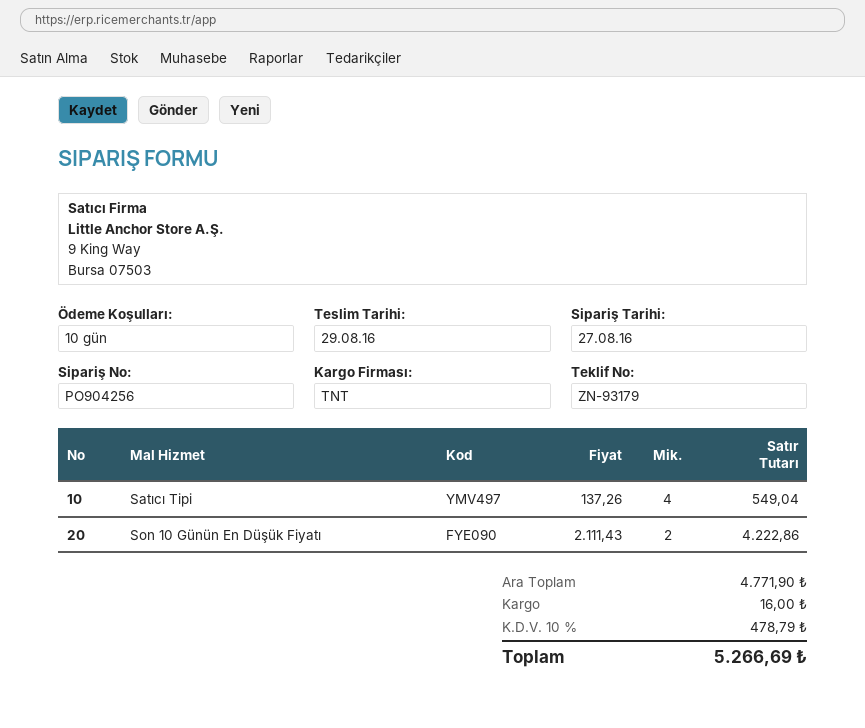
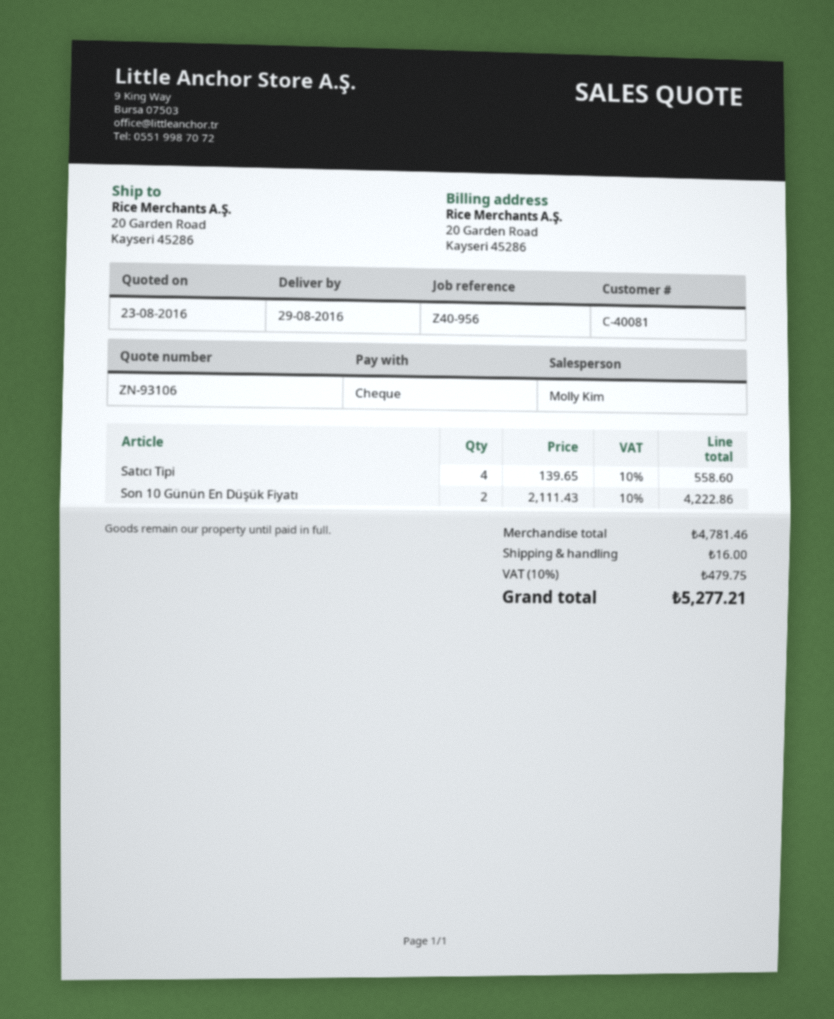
quote number: ZN-93179 -> ZN-93106
Satıcı Tipi: 4 x 137.26 = 549.04 -> 4 x 139.65 = 558.60
subtotal: 4771.90 -> 4781.46
tax: 10% = 478.79 -> 10% = 479.75
total: 5266.69 -> 5277.21

